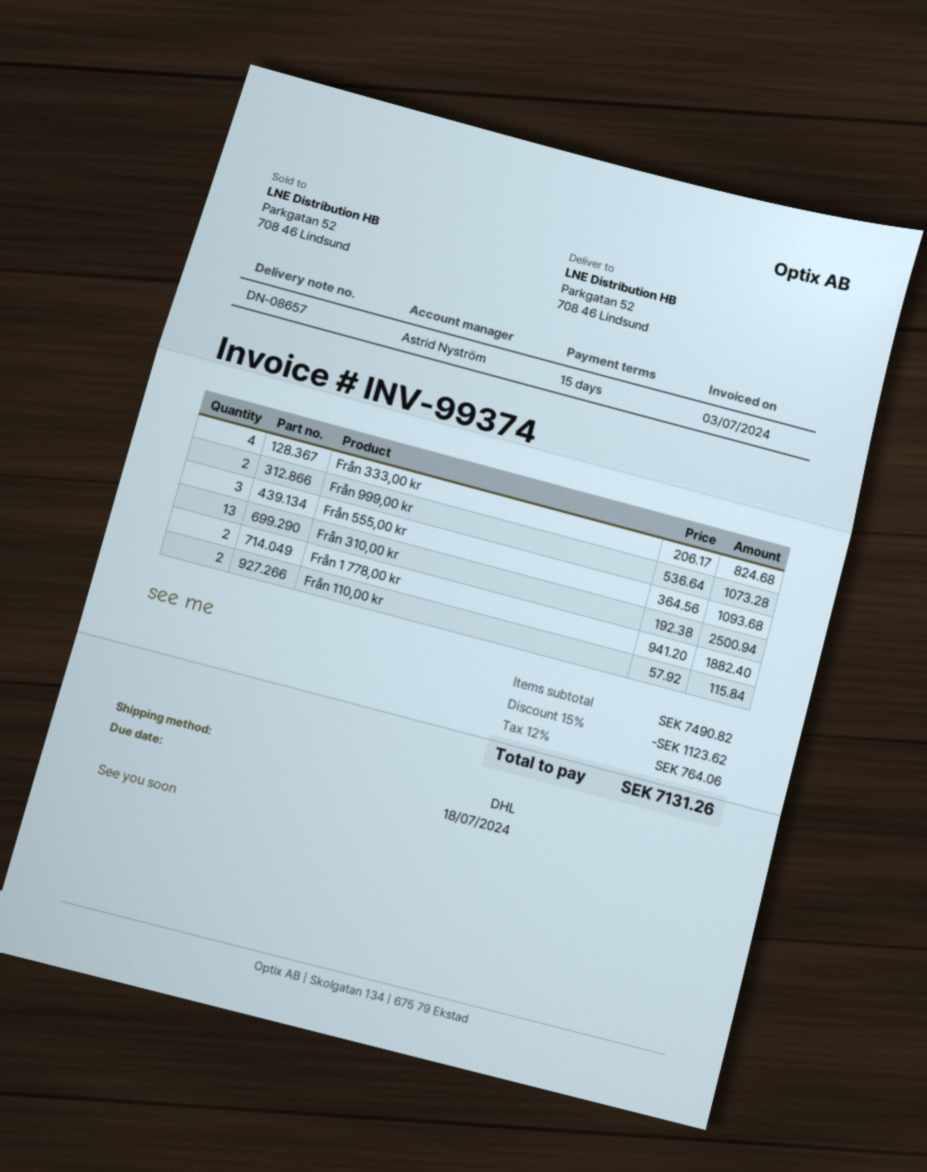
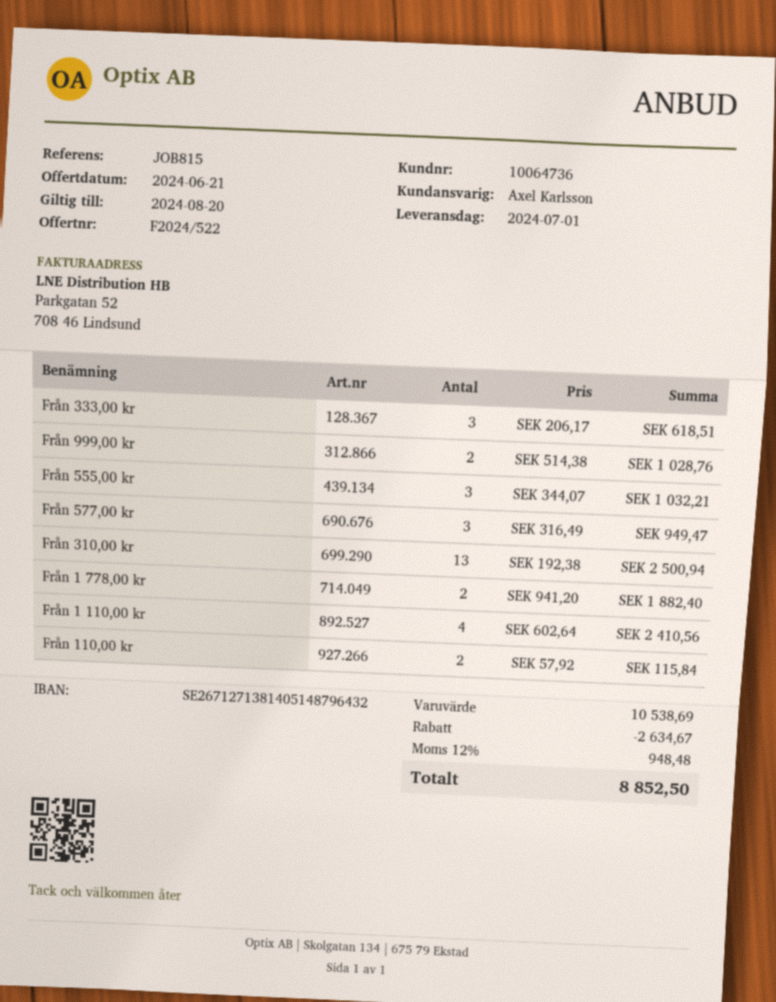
sales rep: Astrid Nyström -> Axel Karlsson
Från 333,00 kr: 4 x 206.17 = 824.68 -> 3 x 206.17 = 618.51
Från 999,00 kr: 2 x 536.64 = 1073.28 -> 2 x 514.38 = 1028.76
Från 555,00 kr: 3 x 364.56 = 1093.68 -> 3 x 344.07 = 1032.21
Från 577,00 kr: none -> 3 x 316.49 = 949.47
Från 1 110,00 kr: none -> 4 x 602.64 = 2410.56
subtotal: 7490.82 -> 10538.69
discount: 1123.62 -> 2634.67
tax: 12% = 764.06 -> 12% = 948.48
total: 7131.26 -> 8852.50

